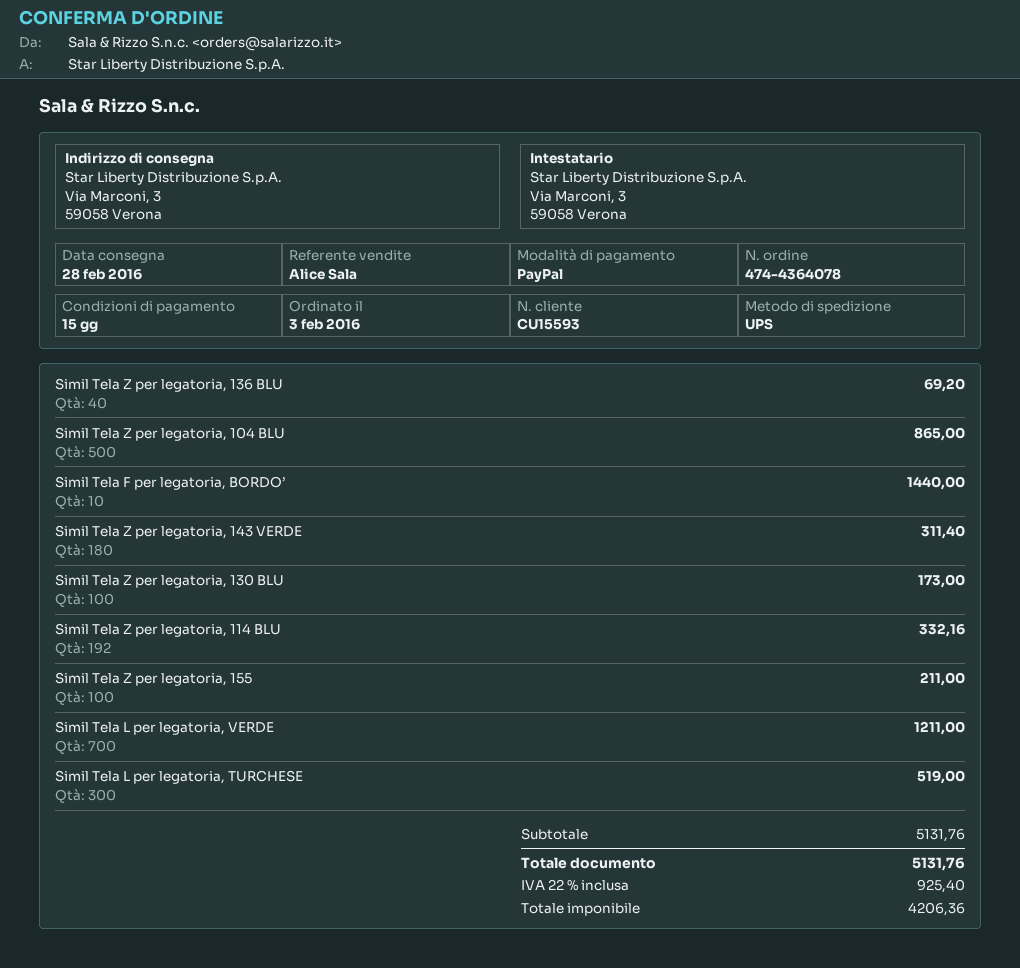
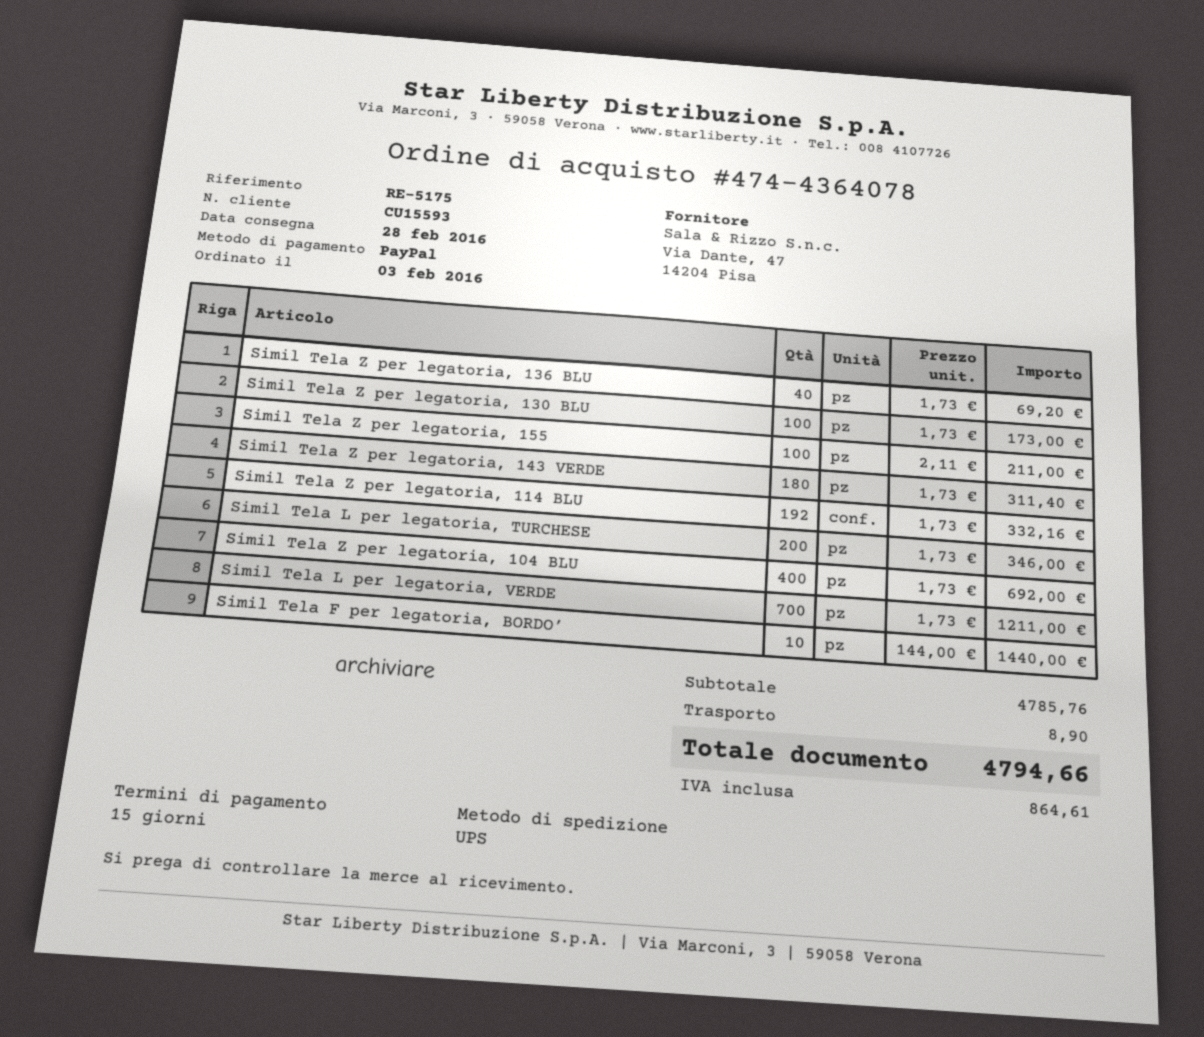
Simil Tela Z per legatoria, 104 BLU: 500 for 865.00 -> 400 for 692.00
Simil Tela L per legatoria, TURCHESE: 300 for 519.00 -> 200 for 346.00
subtotal: 5131.76 -> 4785.76
shipping: none -> 8.90
tax: 925.40 -> 864.61
total: 5131.76 -> 4794.66

